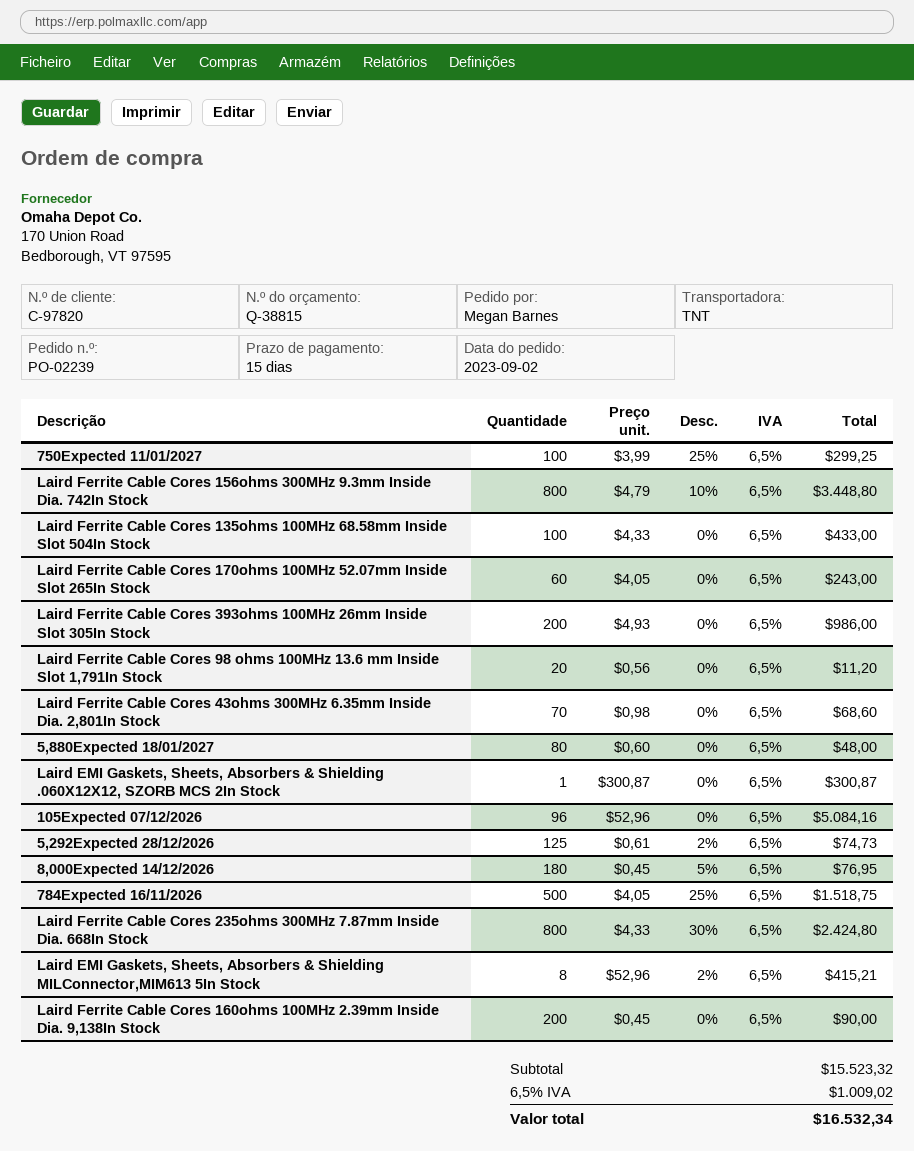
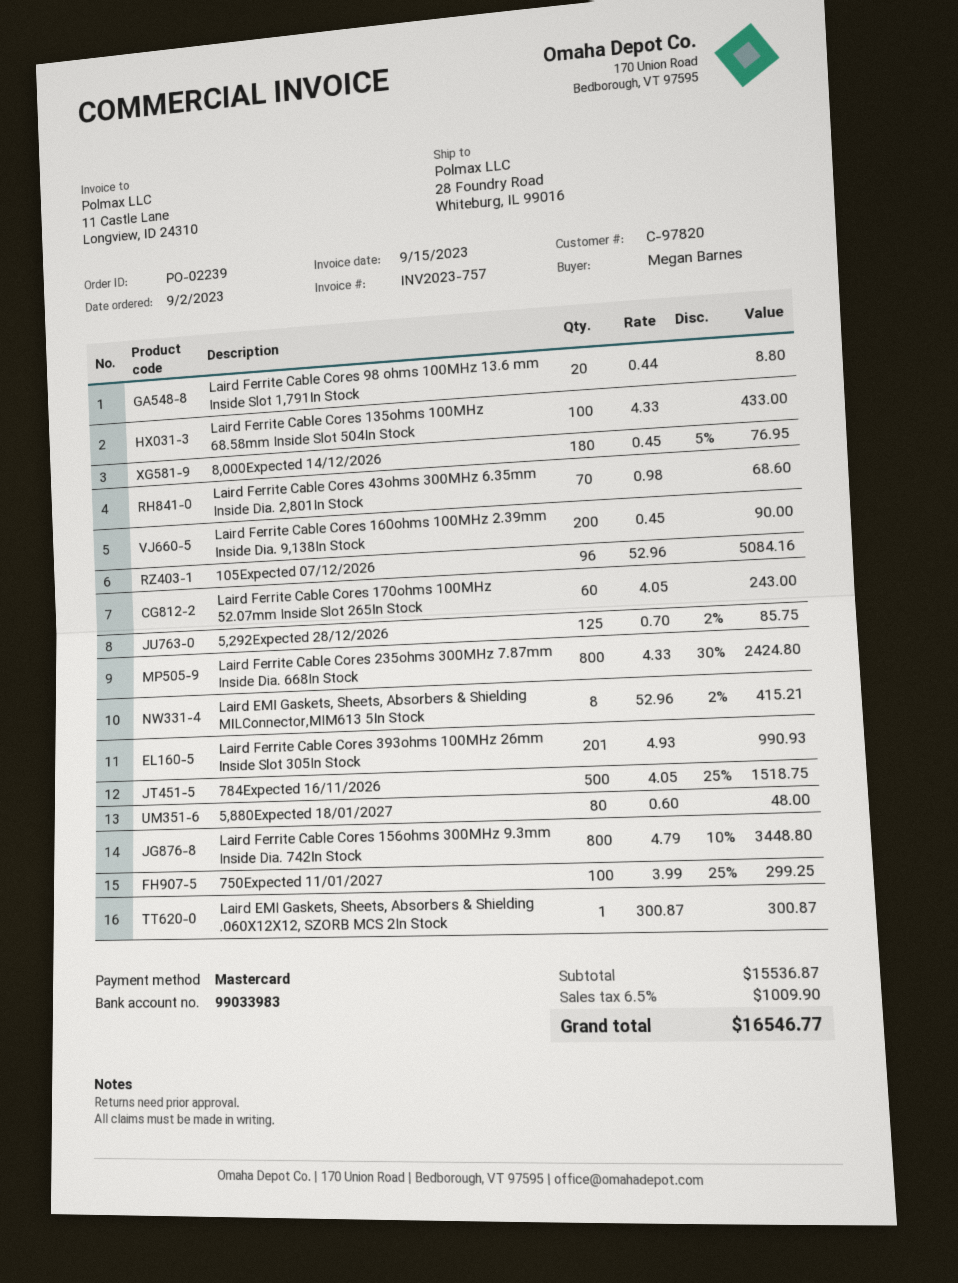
Laird Ferrite Cable Cores 393ohms 100MHz 26mm Inside Slot 305In Stock: 200 x 4.93 = 986.00 -> 201 x 4.93 = 990.93
Laird Ferrite Cable Cores 98 ohms 100MHz 13.6 mm Inside Slot 1,791In Stock: 20 x 0.56 = 11.20 -> 20 x 0.44 = 8.80
5,292Expected 28/12/2026: 125 x 0.61 - 2% = 74.73 -> 125 x 0.70 - 2% = 85.75
subtotal: 15523.32 -> 15536.87
tax: 6.5% = 1009.02 -> 6.5% = 1009.90
total: 16532.34 -> 16546.77

